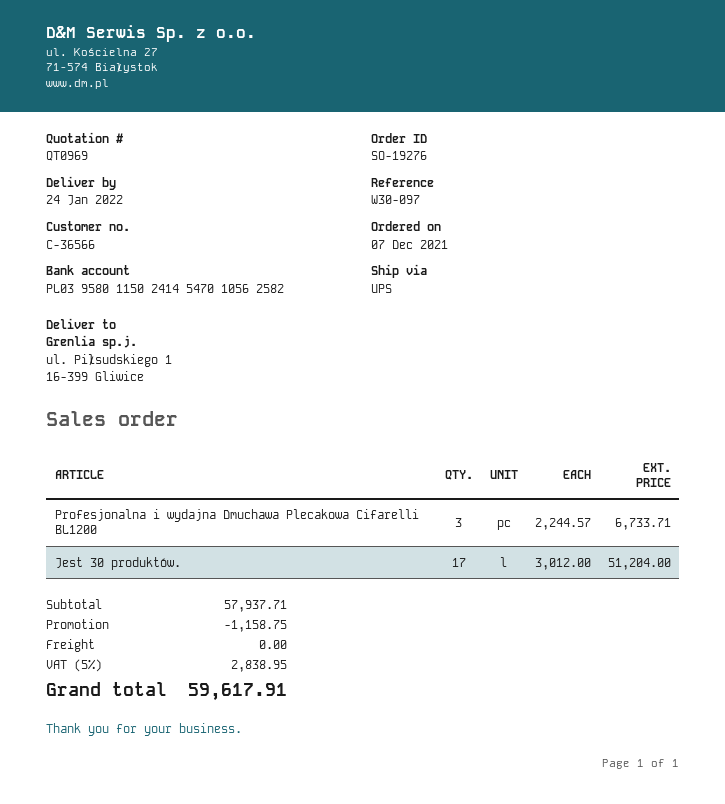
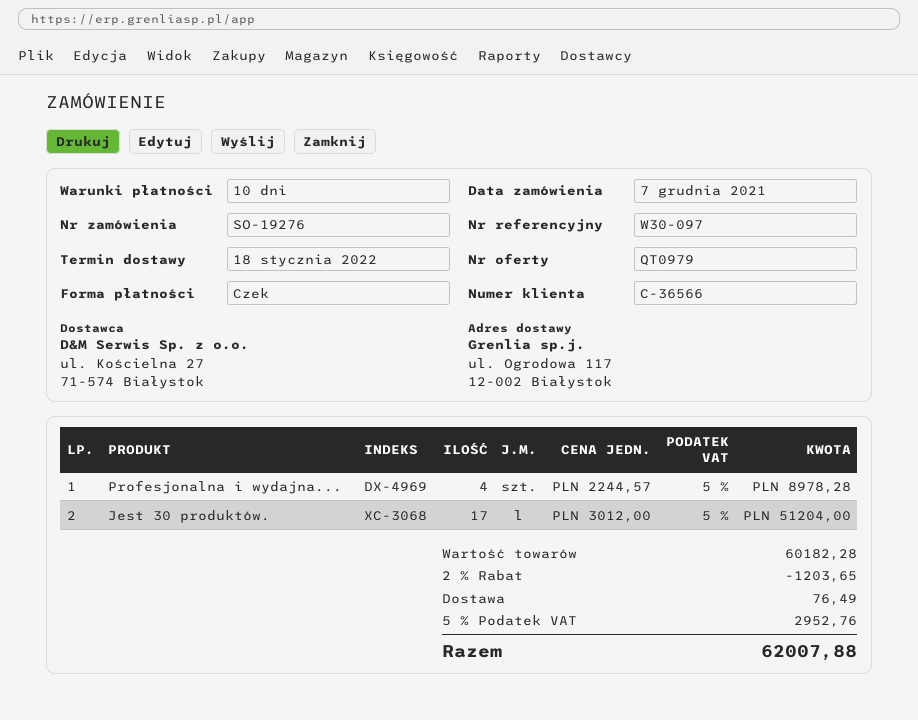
quote number: QT0969 -> QT0979
delivery date: 2022-01-24 -> 2022-01-18
ship to: ul. Piłsudskiego 1, 16-399 Gliwice -> ul. Ogrodowa 117, 12-002 Białystok
Profesjonalna i wydajna Dmuchawa Plecakowa Cifarelli BL1200: 3 x 2244.57 = 6733.71 -> 4 x 2244.57 = 8978.28
subtotal: 57937.71 -> 60182.28
discount: 1158.75 -> 1203.65
shipping: 0.00 -> 76.49
tax: 5% = 2838.95 -> 5% = 2952.76
total: 59617.91 -> 62007.88

